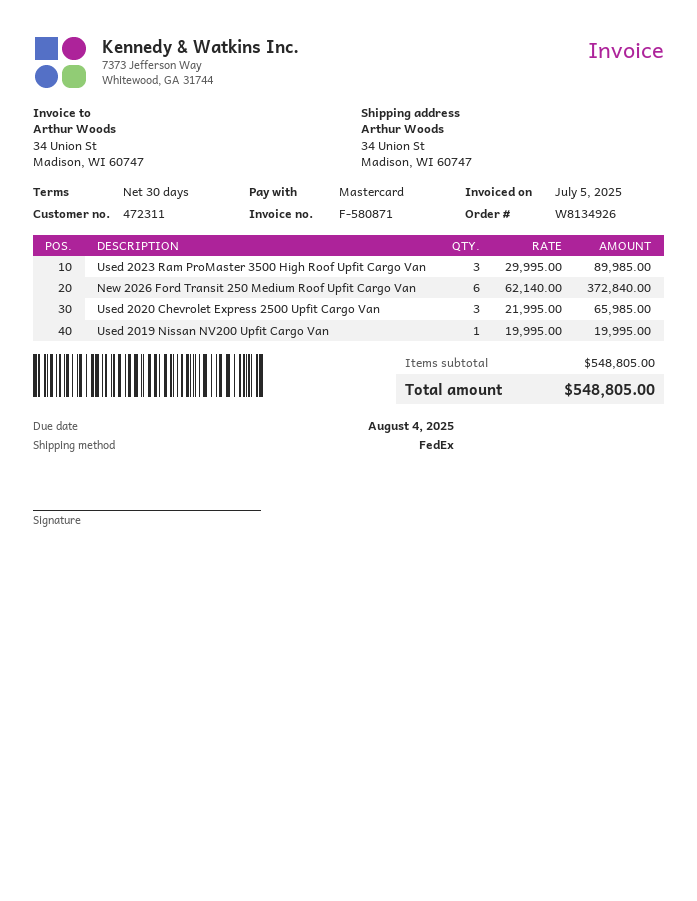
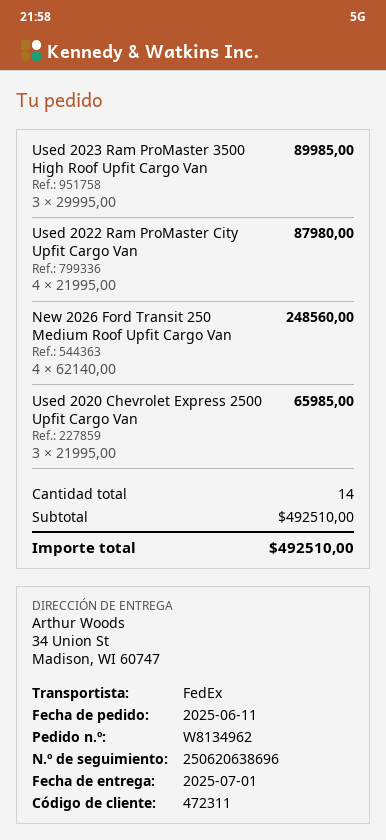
order number: W8134926 -> W8134962
New 2026 Ford Transit 250 Medium Roof Upfit Cargo Van: 6 x 62140.00 = 372840.00 -> 4 x 62140.00 = 248560.00
Used 2019 Nissan NV200 Upfit Cargo Van: 1 x 19995.00 = 19995.00 -> none
Used 2022 Ram ProMaster City Upfit Cargo Van: none -> 4 x 21995.00 = 87980.00
subtotal: 548805.00 -> 492510.00
total: 548805.00 -> 492510.00

